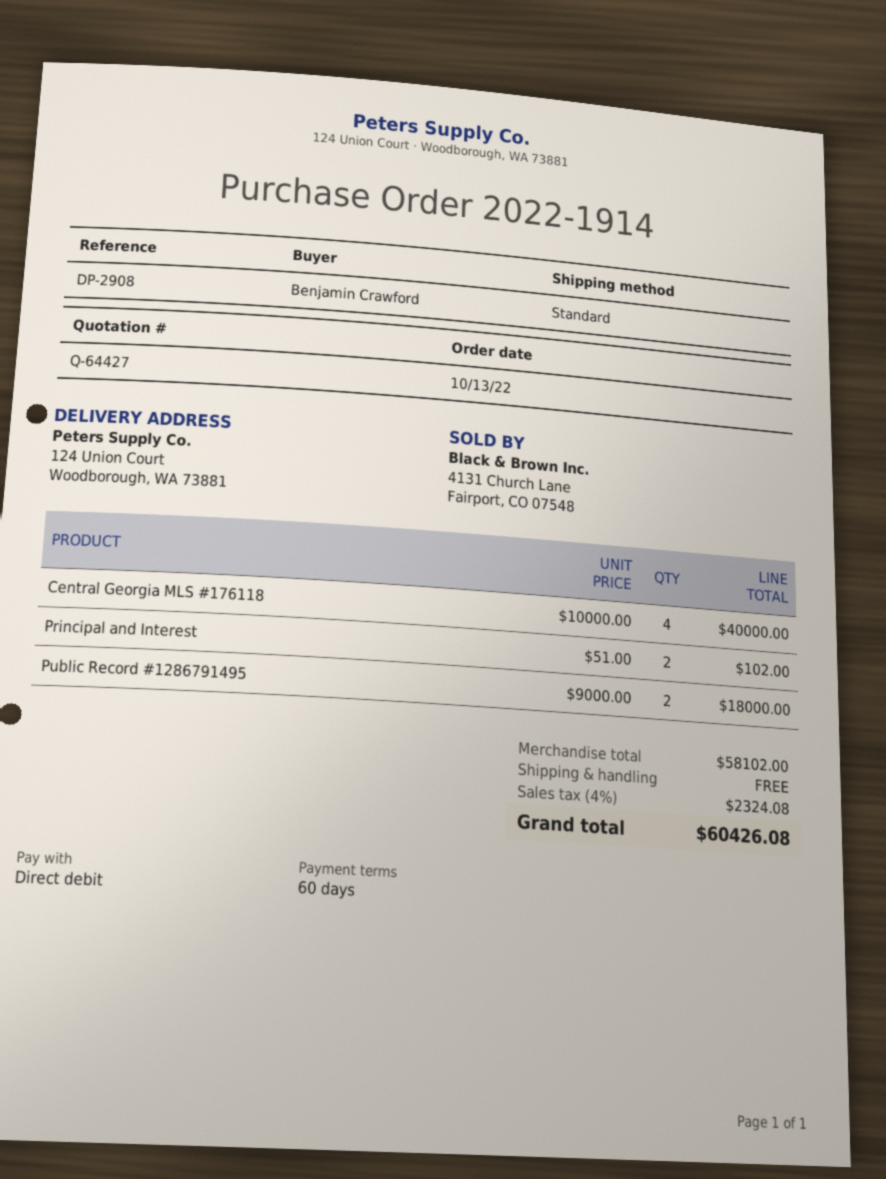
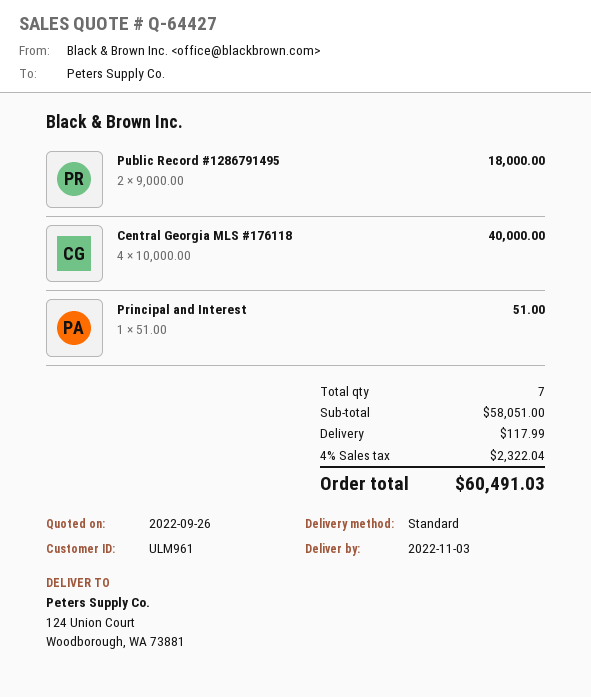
Principal and Interest: 2 x 51.00 = 102.00 -> 1 x 51.00 = 51.00
subtotal: 58102.00 -> 58051.00
shipping: 0.00 -> 117.99
tax: 4% = 2324.08 -> 4% = 2322.04
total: 60426.08 -> 60491.03

